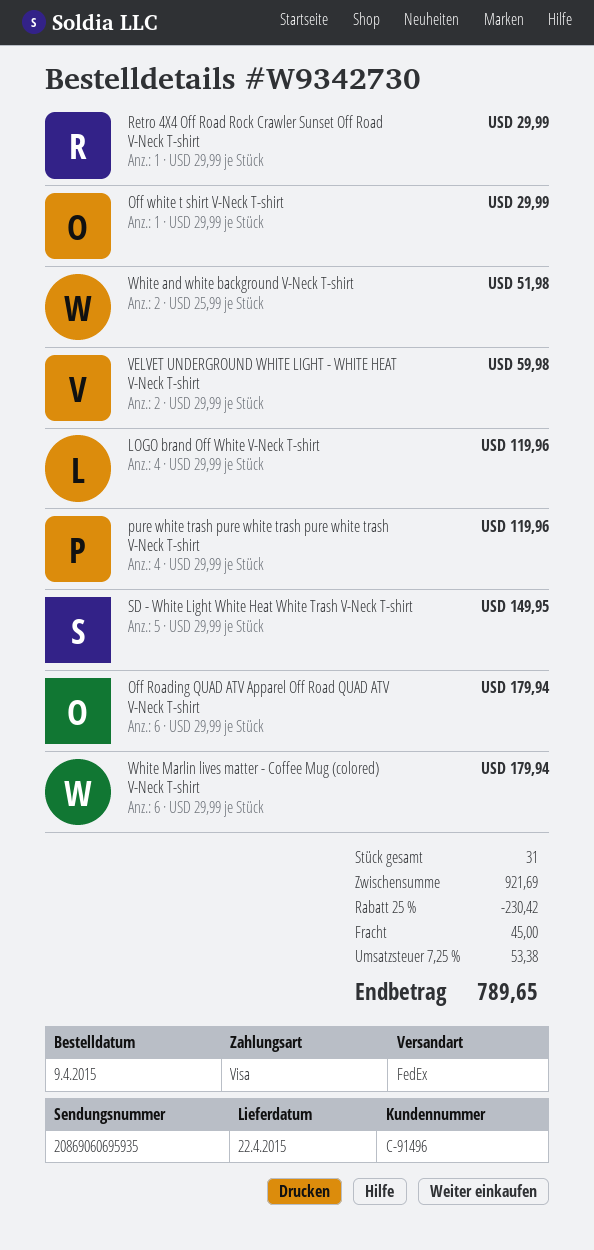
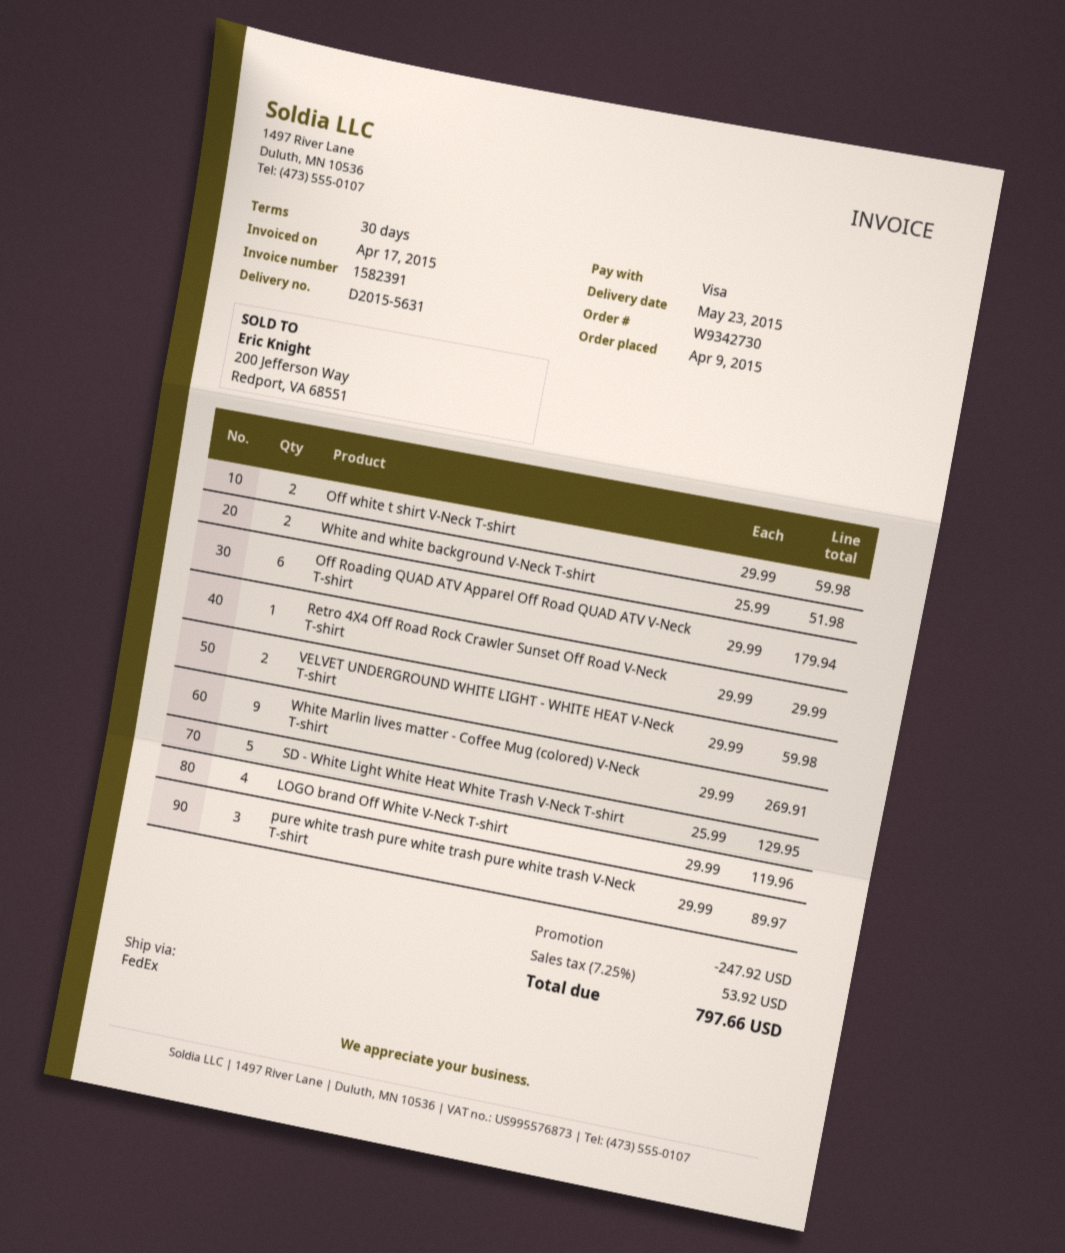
delivery date: 2015-04-22 -> 2015-05-23
Off white t shirt V-Neck T-shirt: 1 x 29.99 = 29.99 -> 2 x 29.99 = 59.98
pure white trash pure white trash pure white trash V-Neck T-shirt: 4 x 29.99 = 119.96 -> 3 x 29.99 = 89.97
SD - White Light White Heat White Trash V-Neck T-shirt: 5 x 29.99 = 149.95 -> 5 x 25.99 = 129.95
White Marlin lives matter - Coffee Mug (colored) V-Neck T-shirt: 6 x 29.99 = 179.94 -> 9 x 29.99 = 269.91
discount: 230.42 -> 247.92
shipping: 45.00 -> none
tax: 7.25% = 53.38 -> 7.25% = 53.92
total: 789.65 -> 797.66

